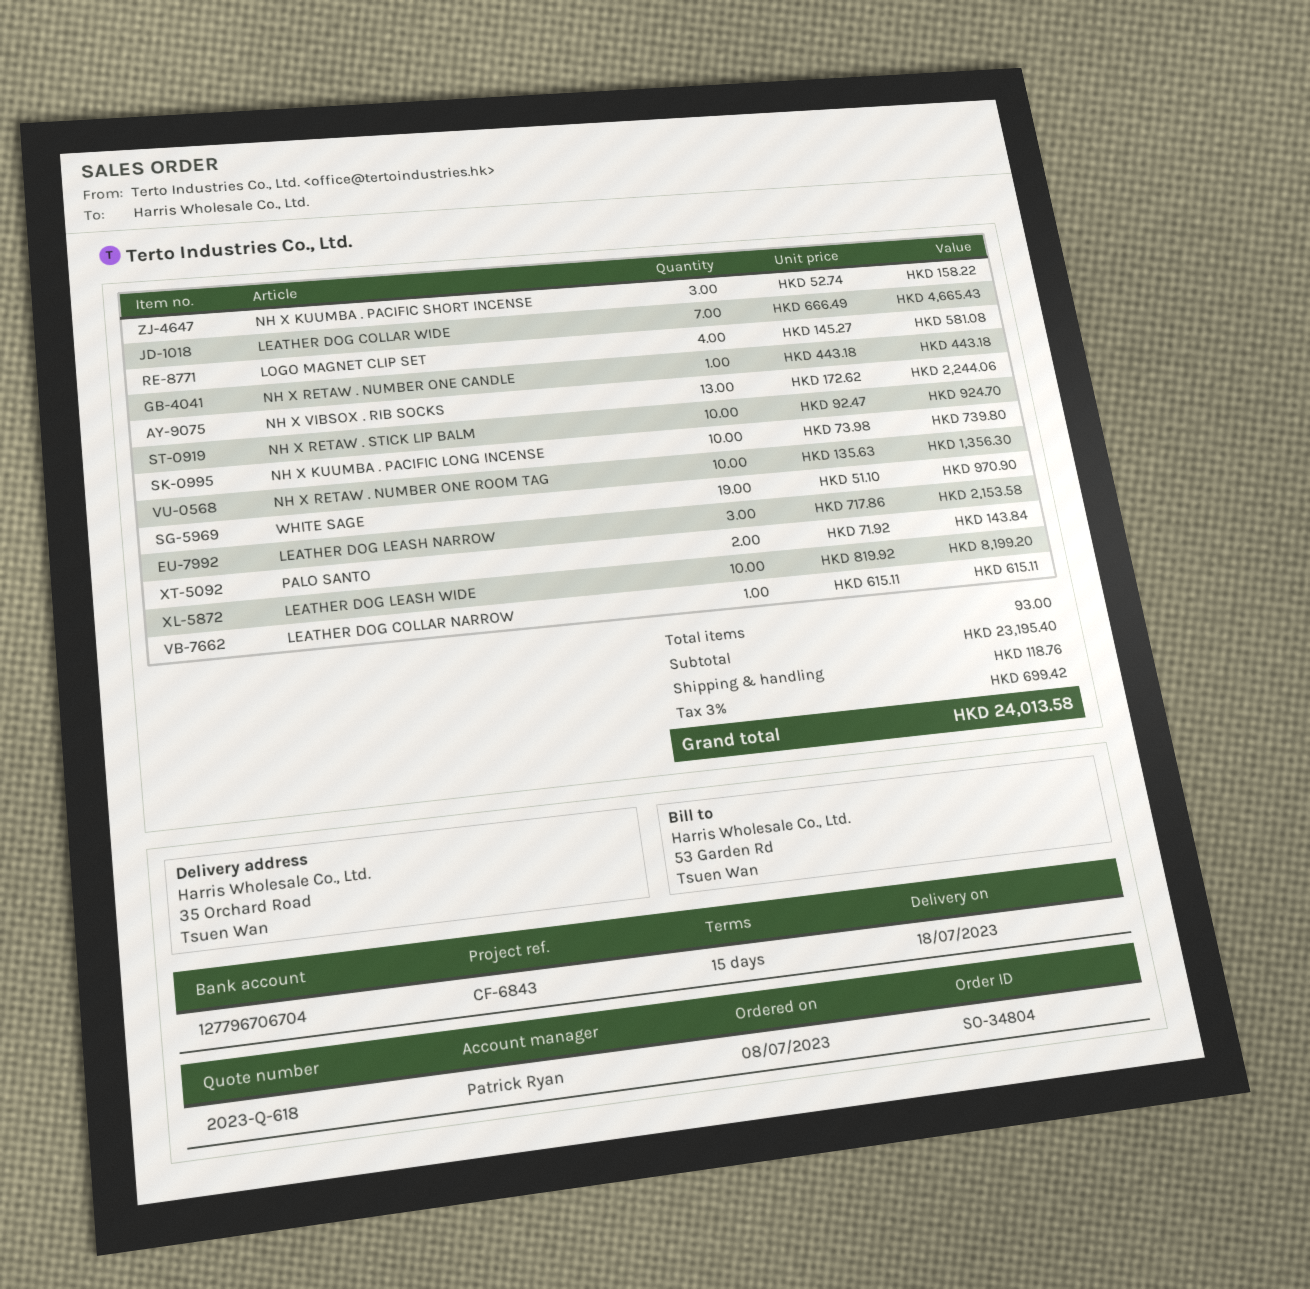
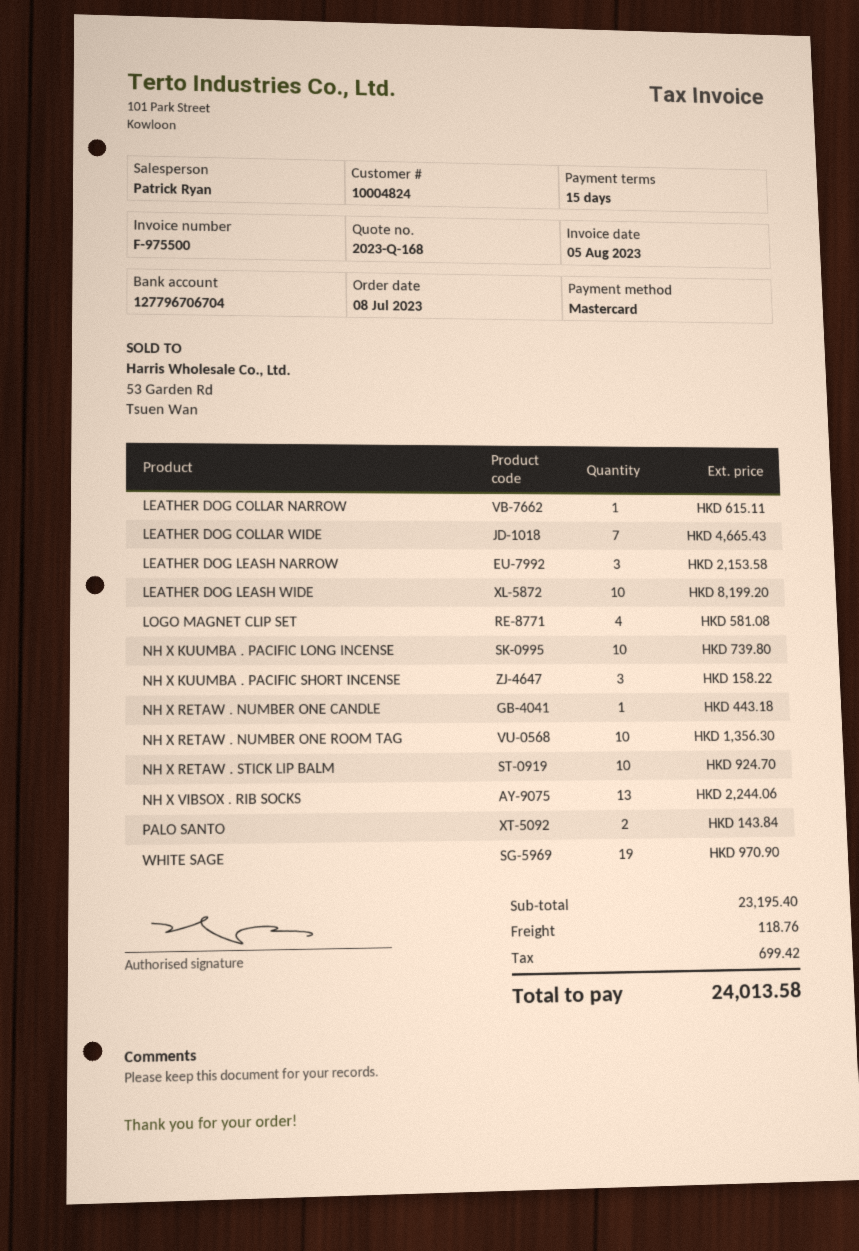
quote number: 2023-Q-618 -> 2023-Q-168

